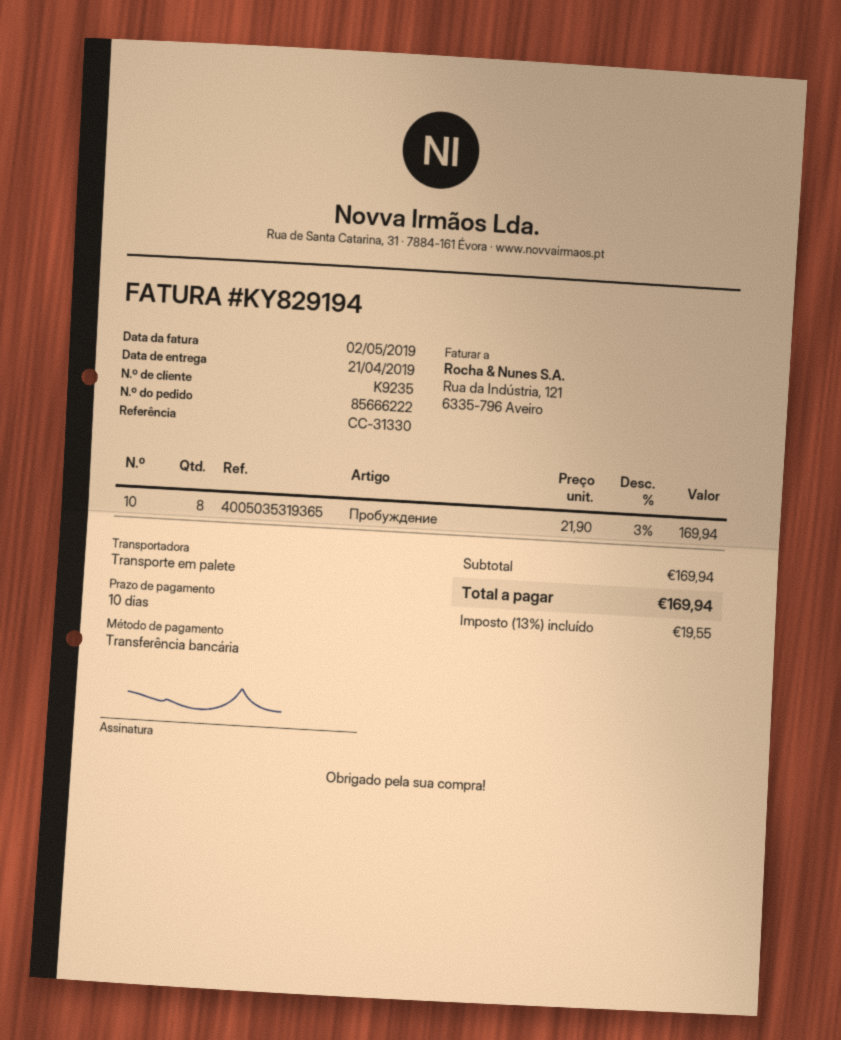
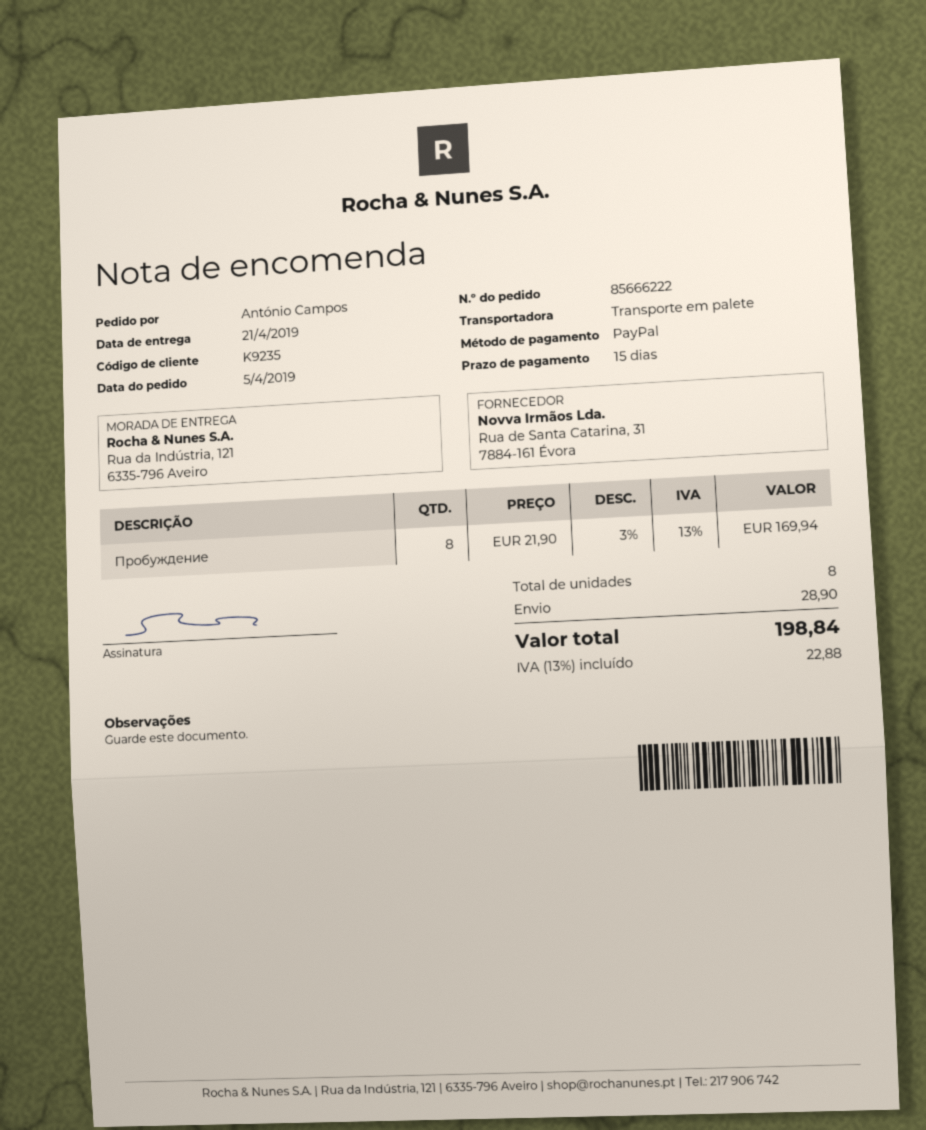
payment terms: 10 days -> 15 days
payment method: bank transfer -> PayPal
shipping: none -> 28.90
tax: 13% = 19.55 -> 13% = 22.88
total: 169.94 -> 198.84

